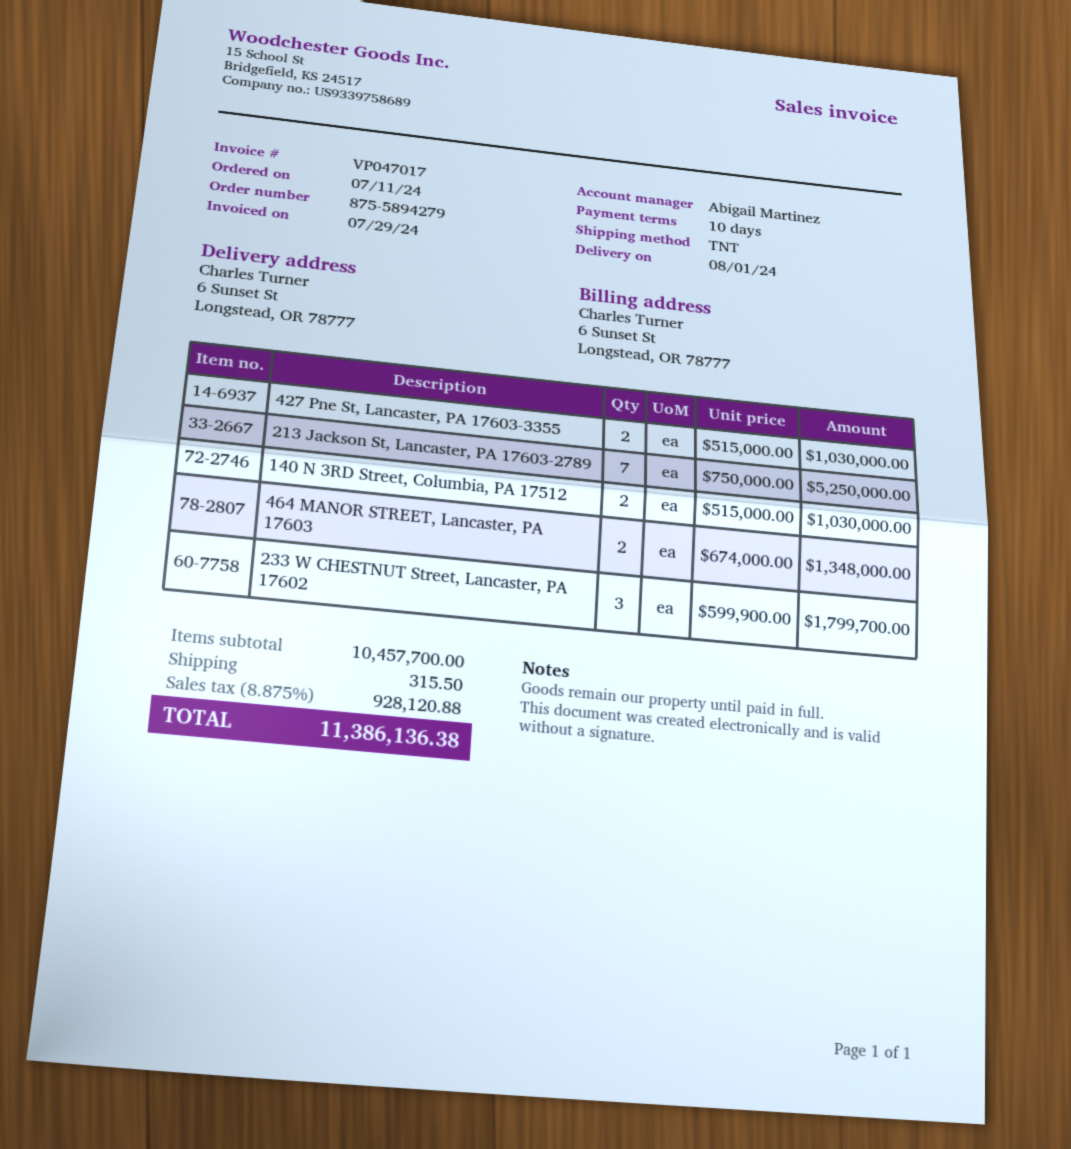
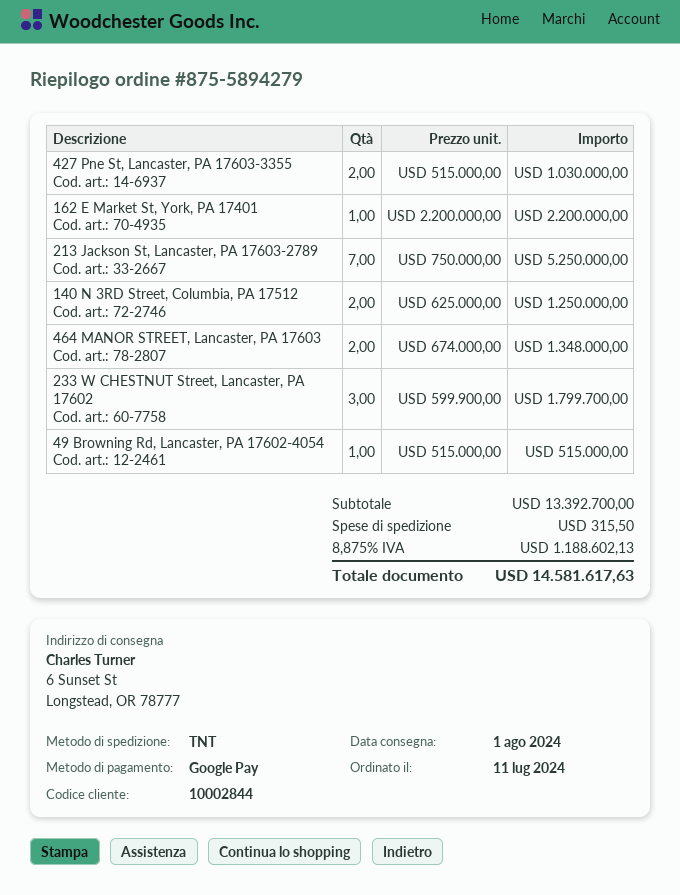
140 N 3RD Street, Columbia, PA 17512: 2 x 515000.00 = 1030000.00 -> 2 x 625000.00 = 1250000.00
162 E Market St, York, PA 17401: none -> 1 x 2200000.00 = 2200000.00
49 Browning Rd, Lancaster, PA 17602-4054: none -> 1 x 515000.00 = 515000.00
subtotal: 10457700.00 -> 13392700.00
tax: 8.875% = 928120.88 -> 8.875% = 1188602.13
total: 11386136.38 -> 14581617.63

